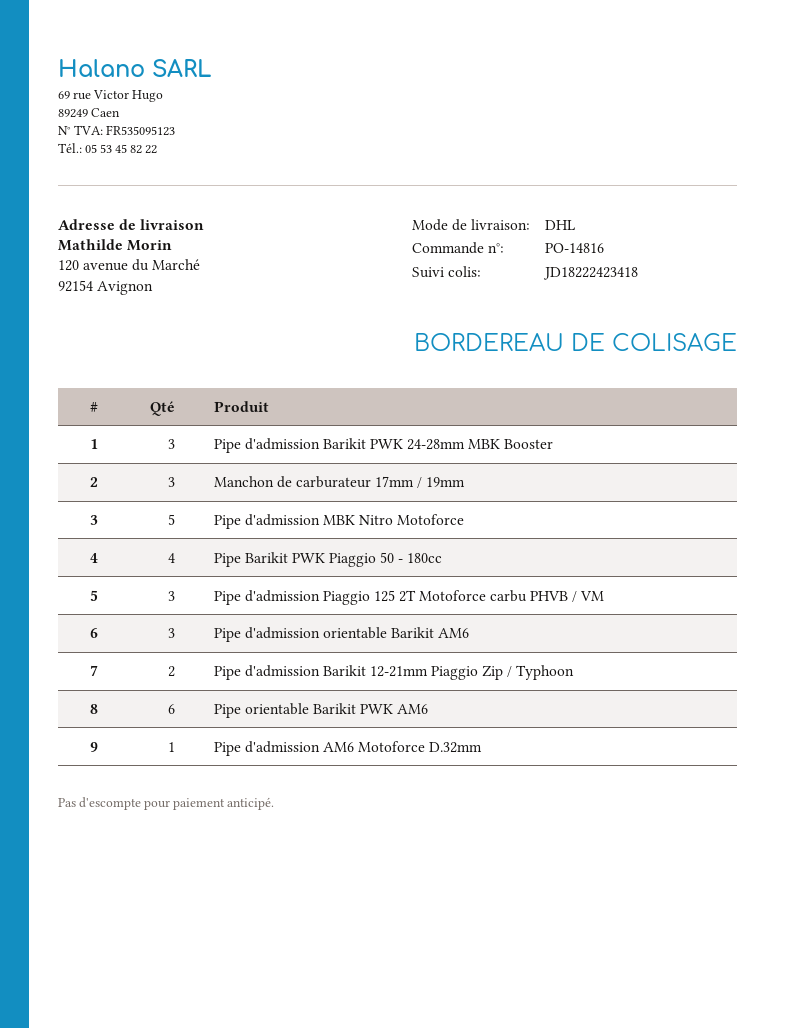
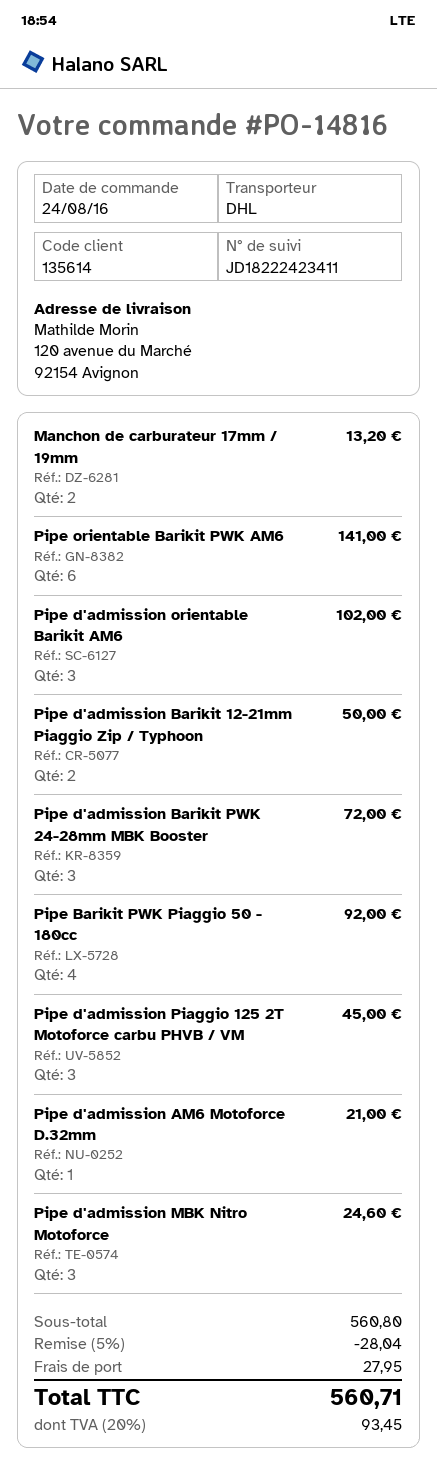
tracking number: JD18222423418 -> JD18222423411
Manchon de carburateur 17mm / 19mm: 3 -> 2
Pipe d'admission MBK Nitro Motoforce: 5 -> 3

